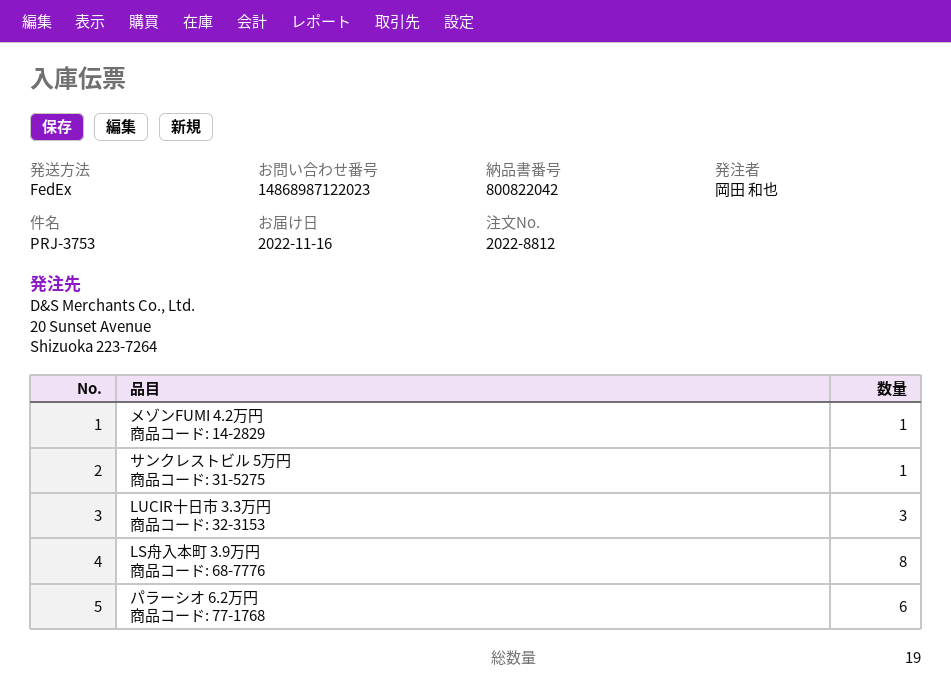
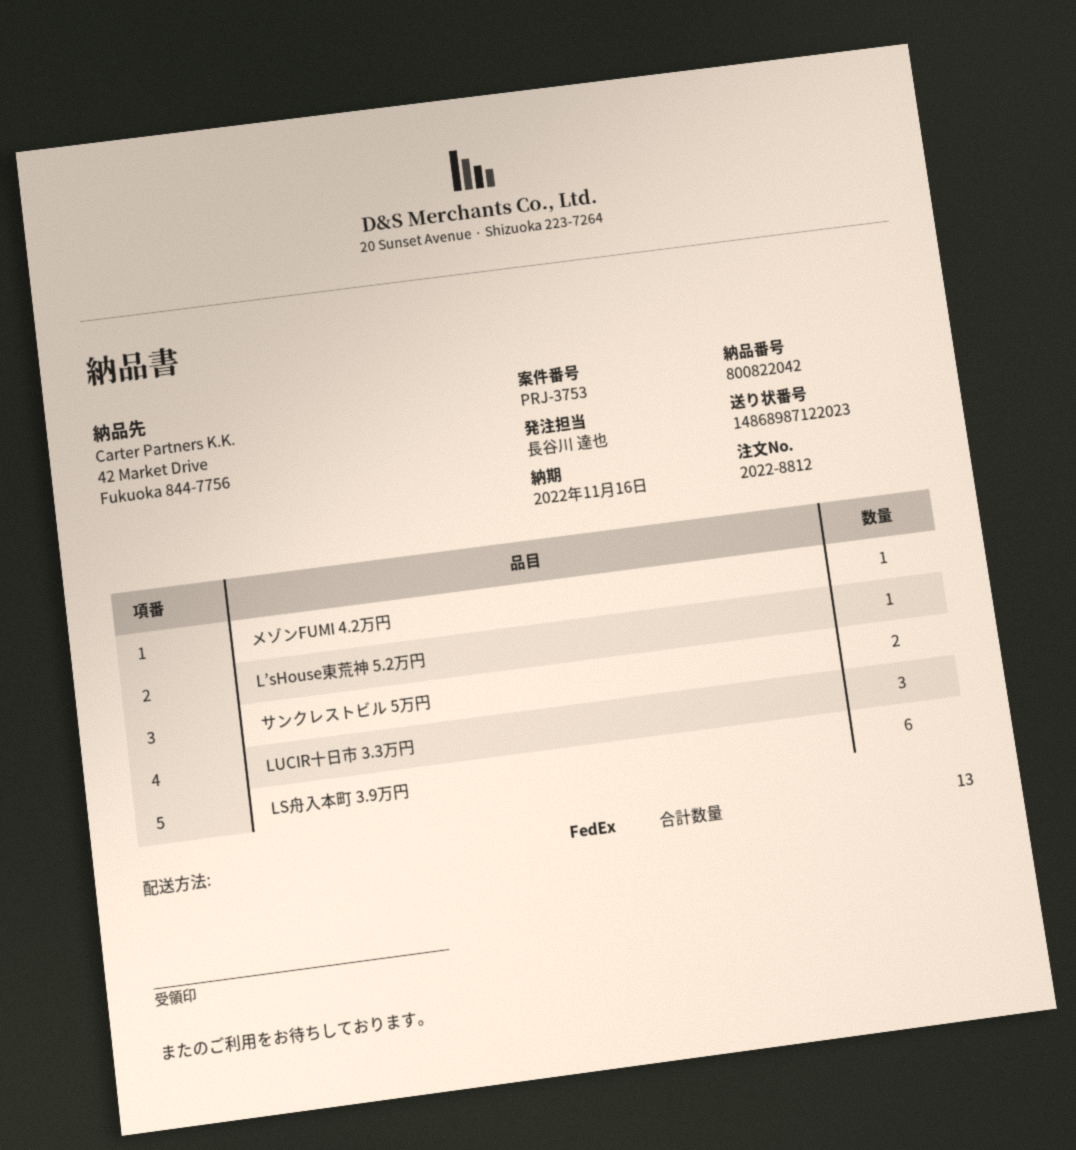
ordered by: 岡田 和也 -> 長谷川 達也
サンクレストビル 5万円: 1 -> 2
LS舟入本町 3.9万円: 8 -> 6
パラーシオ 6.2万円: 6 -> none
L’sHouse東荒神 5.2万円: none -> 1
total quantity: 19 -> 13

